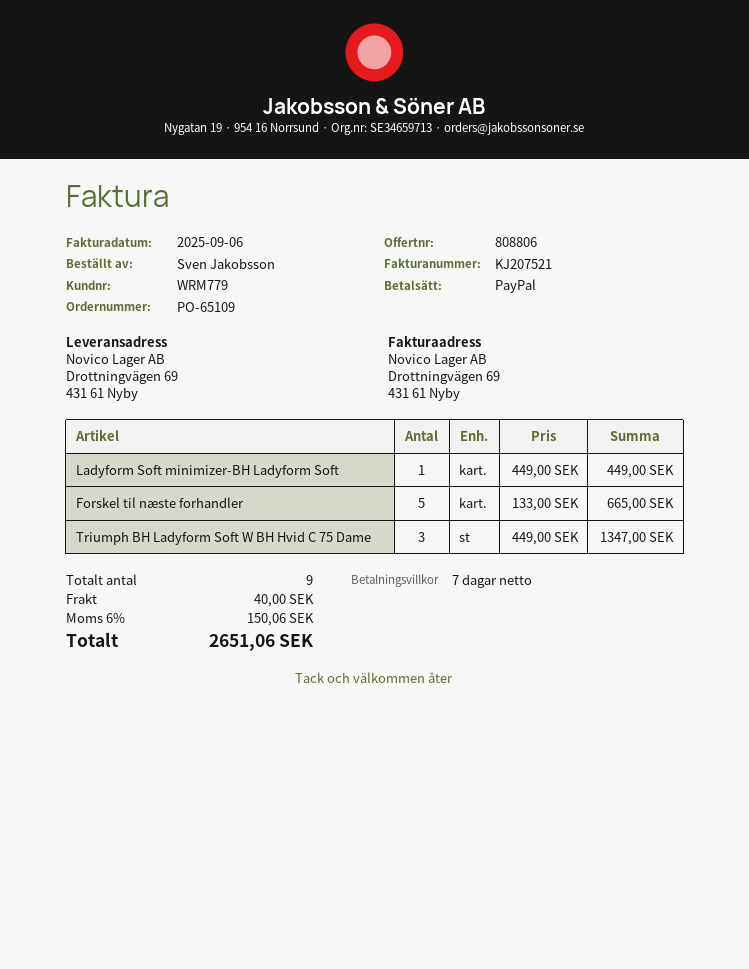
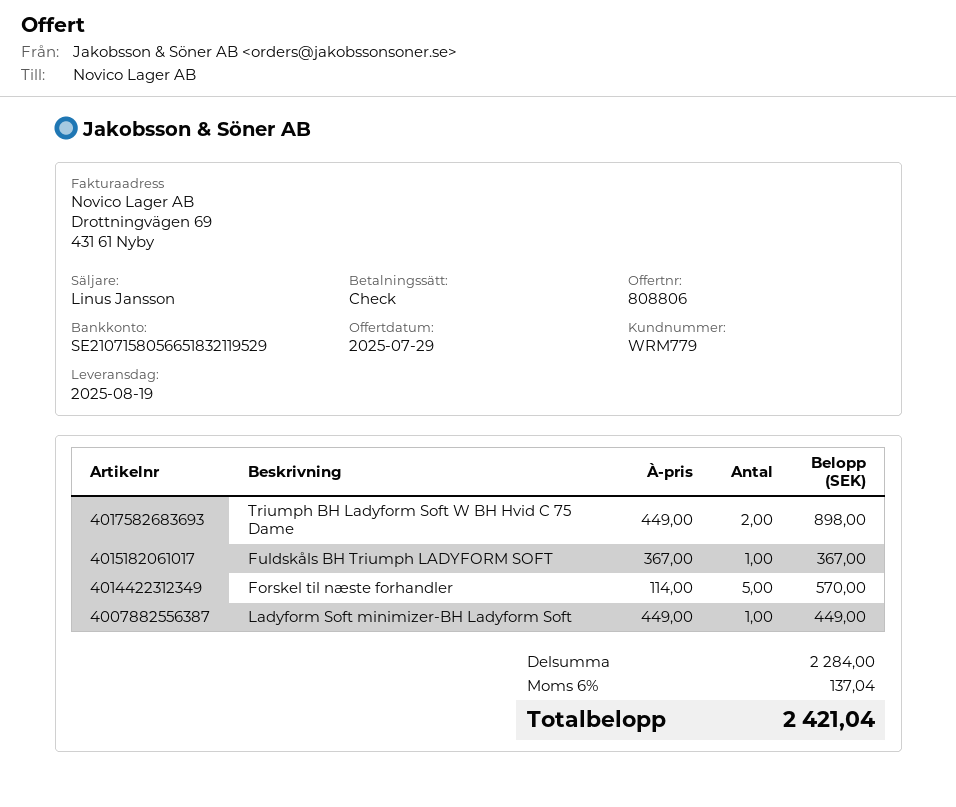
payment method: PayPal -> cheque
Forskel til næste forhandler: 5 x 133.00 = 665.00 -> 5 x 114.00 = 570.00
Triumph BH Ladyform Soft W BH Hvid C 75 Dame: 3 x 449.00 = 1347.00 -> 2 x 449.00 = 898.00
Fuldskåls BH Triumph LADYFORM SOFT: none -> 1 x 367.00 = 367.00
shipping: 40.00 -> none
tax: 6% = 150.06 -> 6% = 137.04
total: 2651.06 -> 2421.04

